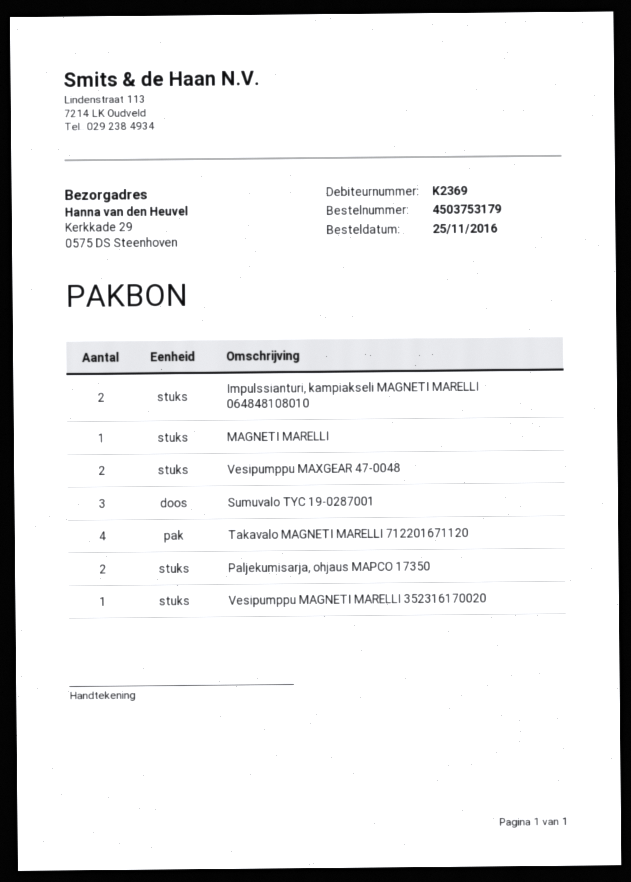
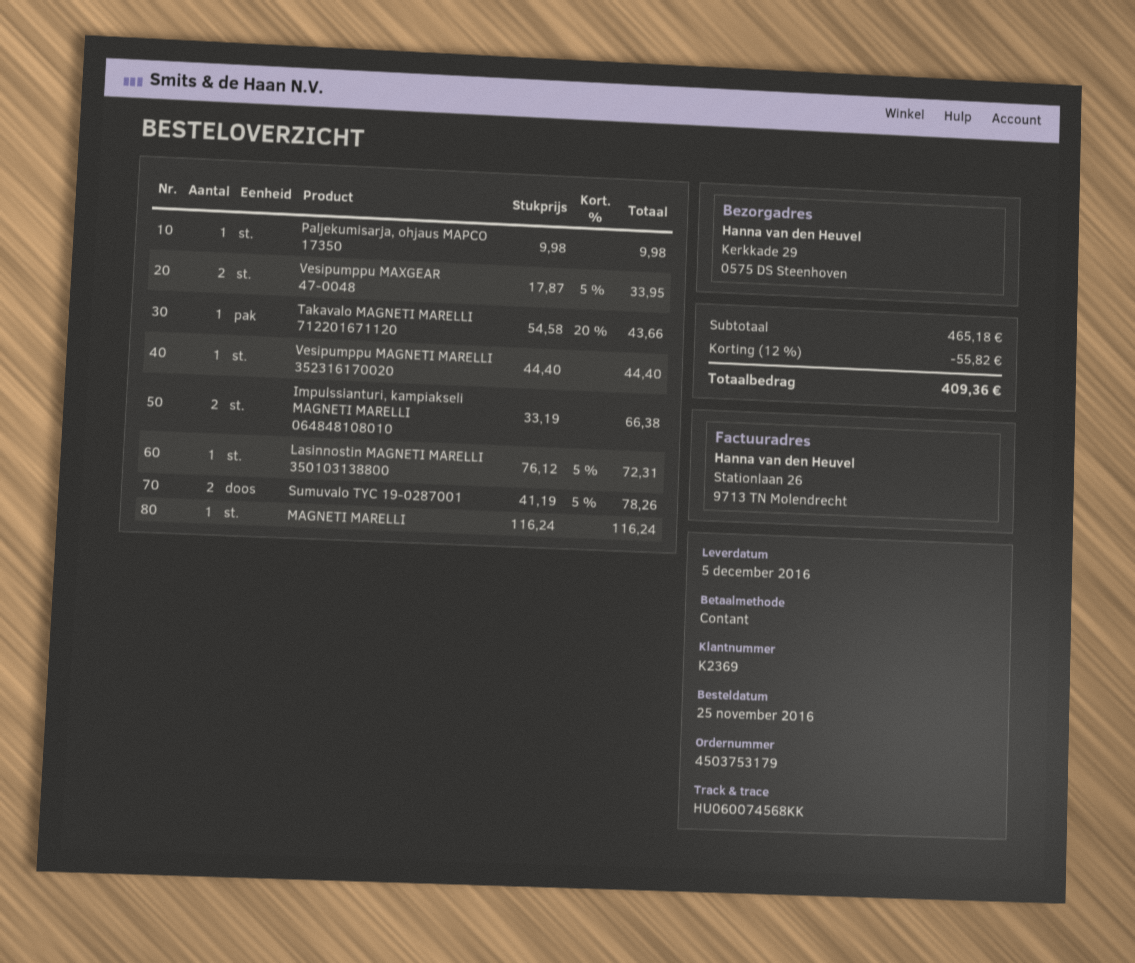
Sumuvalo TYC 19-0287001: 3 -> 2
Takavalo MAGNETI MARELLI 712201671120: 4 -> 1
Paljekumisarja, ohjaus MAPCO 17350: 2 -> 1
Lasinnostin MAGNETI MARELLI 350103138800: none -> 1

